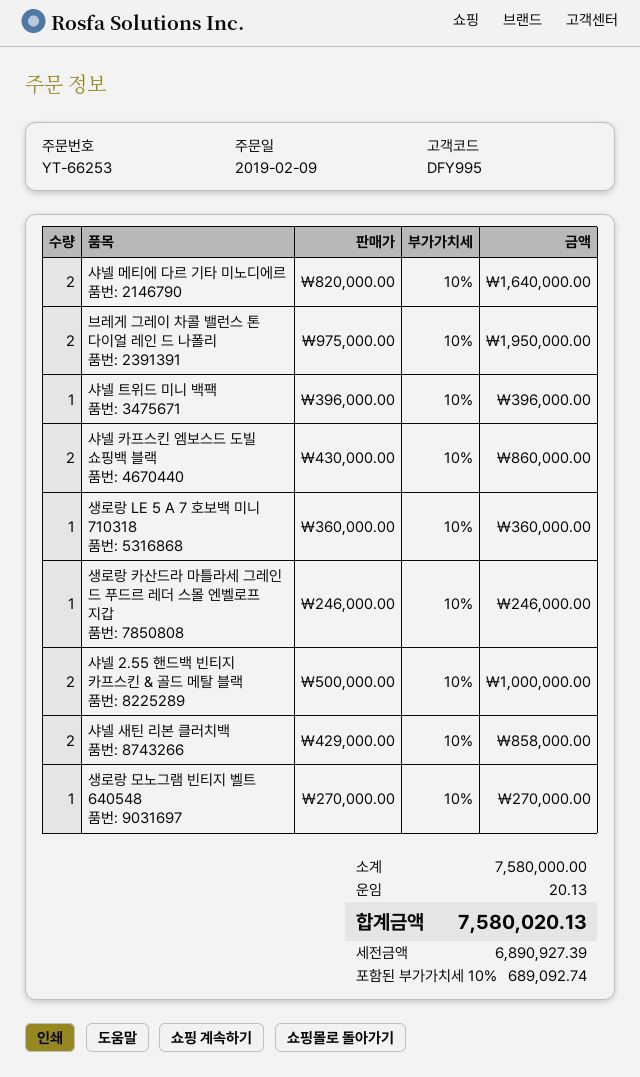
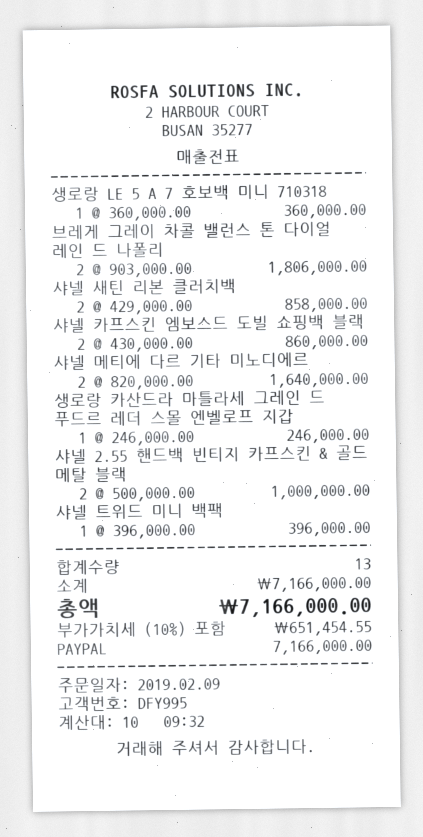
브레게 그레이 차콜 밸런스 톤 다이얼 레인 드 나폴리: 2 x 975000.00 = 1950000.00 -> 2 x 903000.00 = 1806000.00
생로랑 모노그램 빈티지 벨트 640548: 1 x 270000.00 = 270000.00 -> none
subtotal: 7580000.00 -> 7166000.00
shipping: 20.13 -> none
tax: 10% = 689092.74 -> 10% = 651454.55
total: 7580020.13 -> 7166000.00

